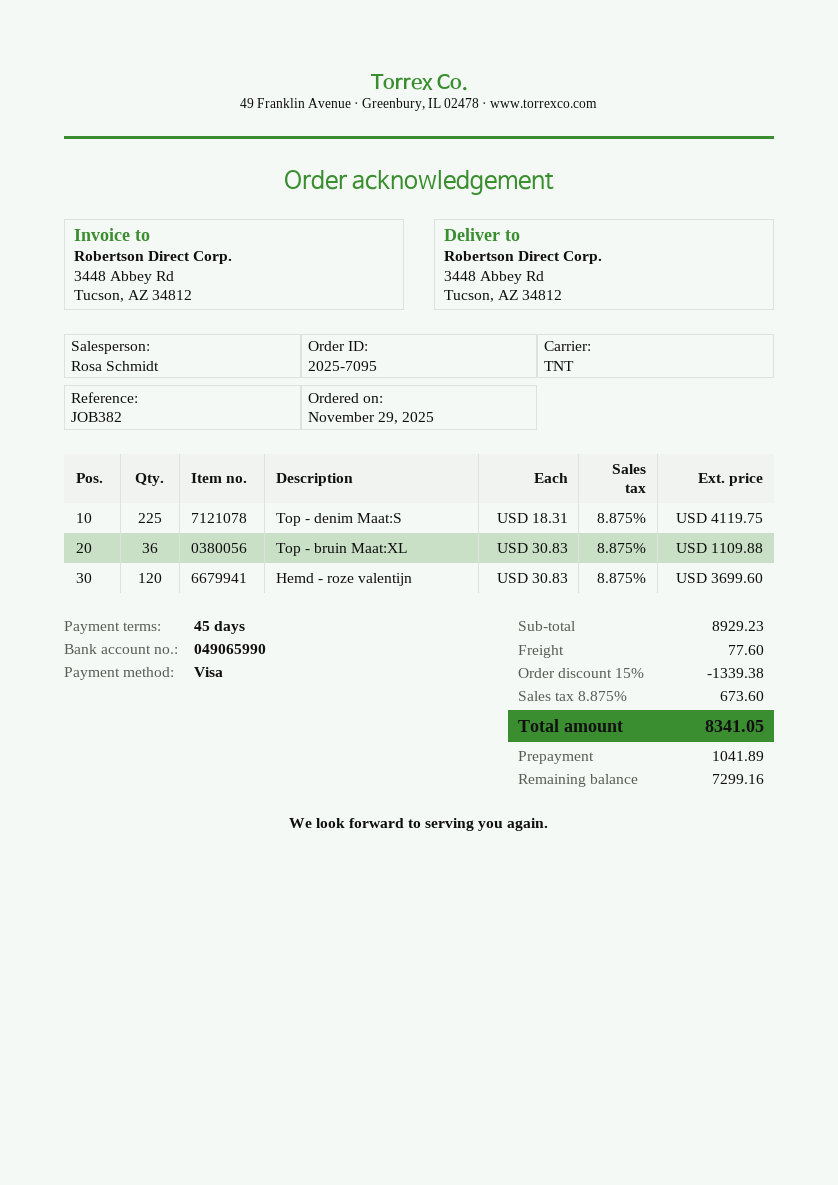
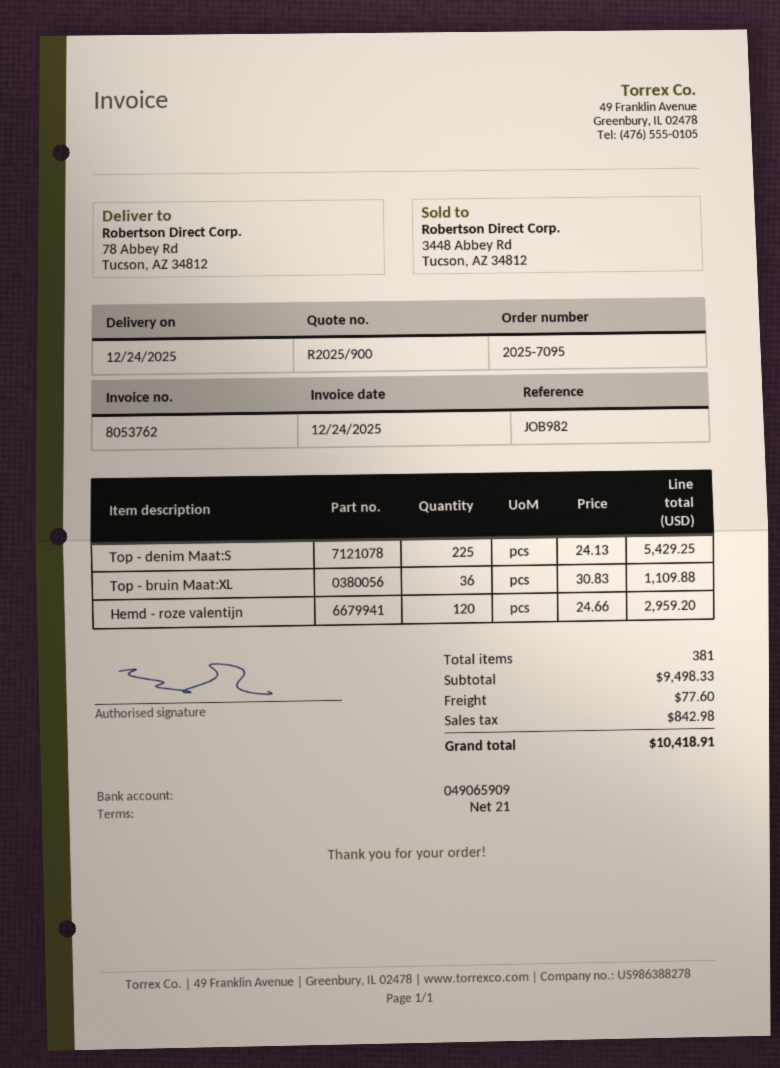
payment terms: 45 days -> 21 days
reference: JOB382 -> JOB982
bank account: 049065990 -> 049065909
ship to: 3448 Abbey Rd, Tucson, AZ 34812 -> 78 Abbey Rd, Tucson, AZ 34812
Top - denim Maat:S: 225 x 18.31 = 4119.75 -> 225 x 24.13 = 5429.25
Hemd - roze valentijn: 120 x 30.83 = 3699.60 -> 120 x 24.66 = 2959.20
subtotal: 8929.23 -> 9498.33
discount: 15% = 1339.38 -> none
tax: 673.60 -> 842.98
total: 8341.05 -> 10418.91

